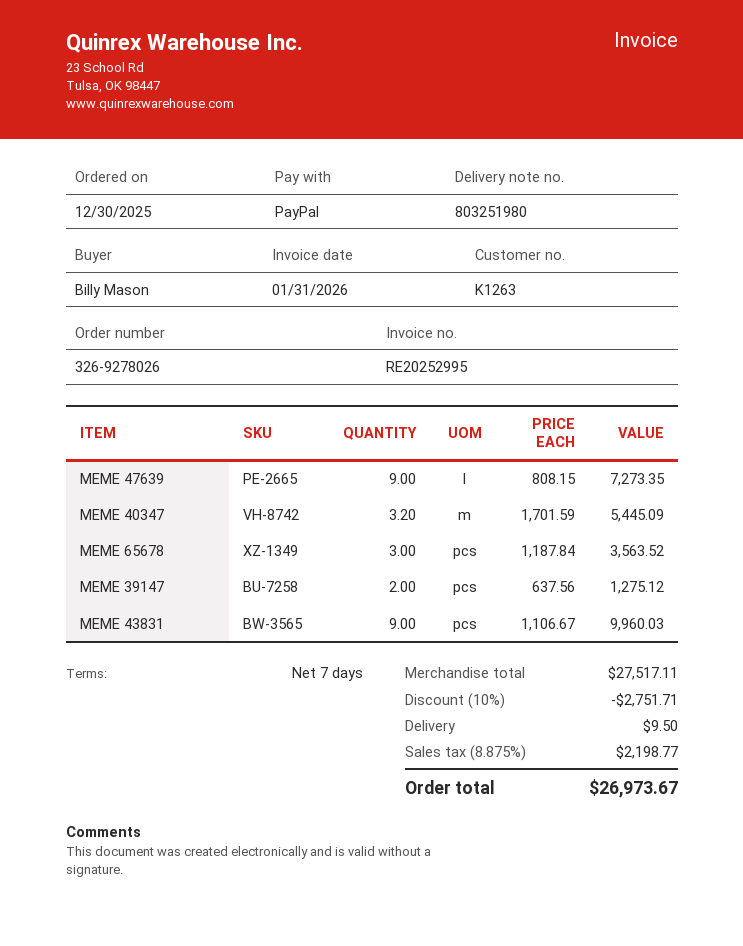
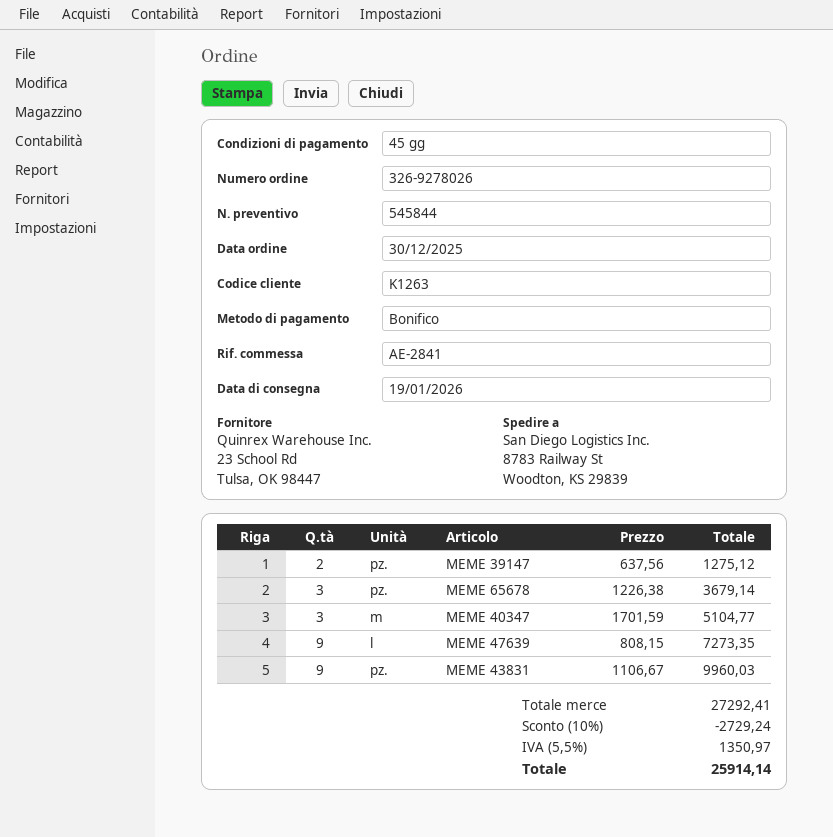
payment terms: 7 days -> 45 days
payment method: PayPal -> bank transfer
MEME 40347: 3.2 x 1701.59 = 5445.09 -> 3 x 1701.59 = 5104.77
MEME 65678: 3 x 1187.84 = 3563.52 -> 3 x 1226.38 = 3679.14
subtotal: 27517.11 -> 27292.41
discount: 10% = 2751.71 -> 10% = 2729.24
shipping: 9.50 -> none
tax: 8.875% = 2198.77 -> 5.5% = 1350.97
total: 26973.67 -> 25914.14

